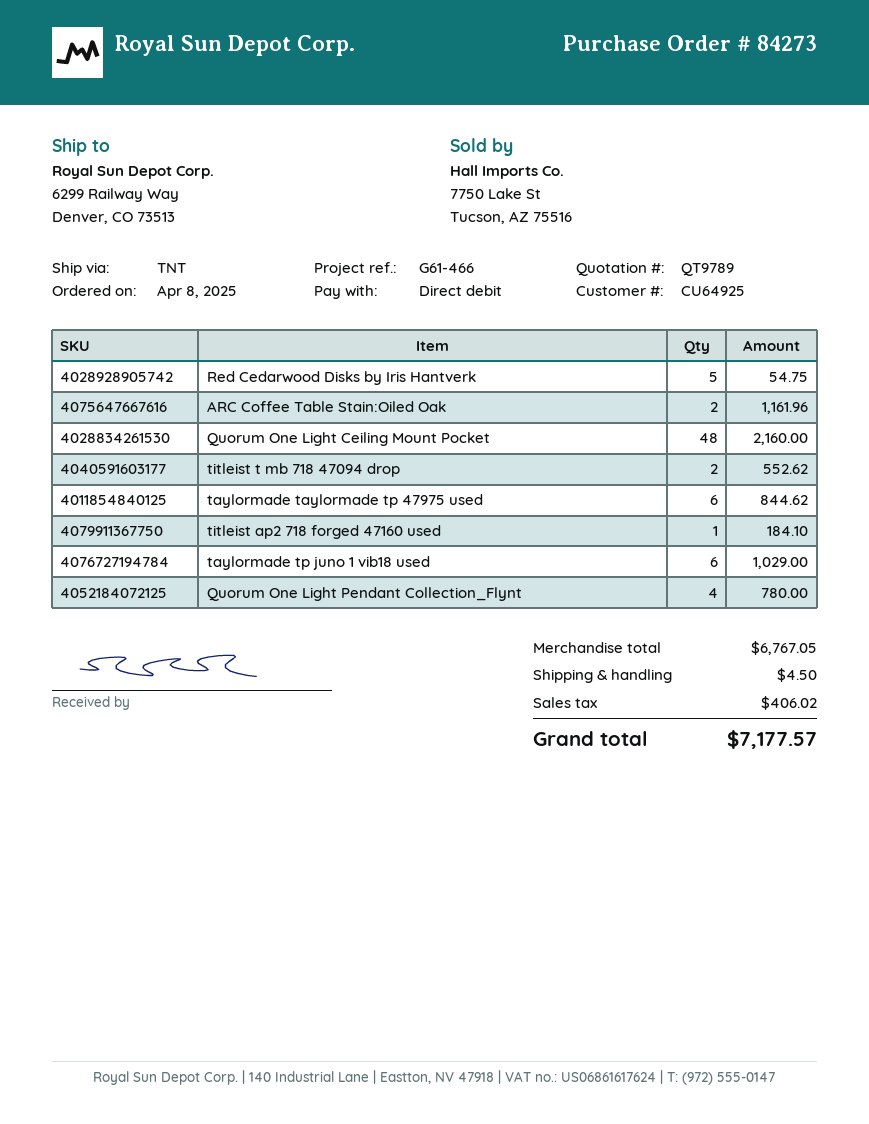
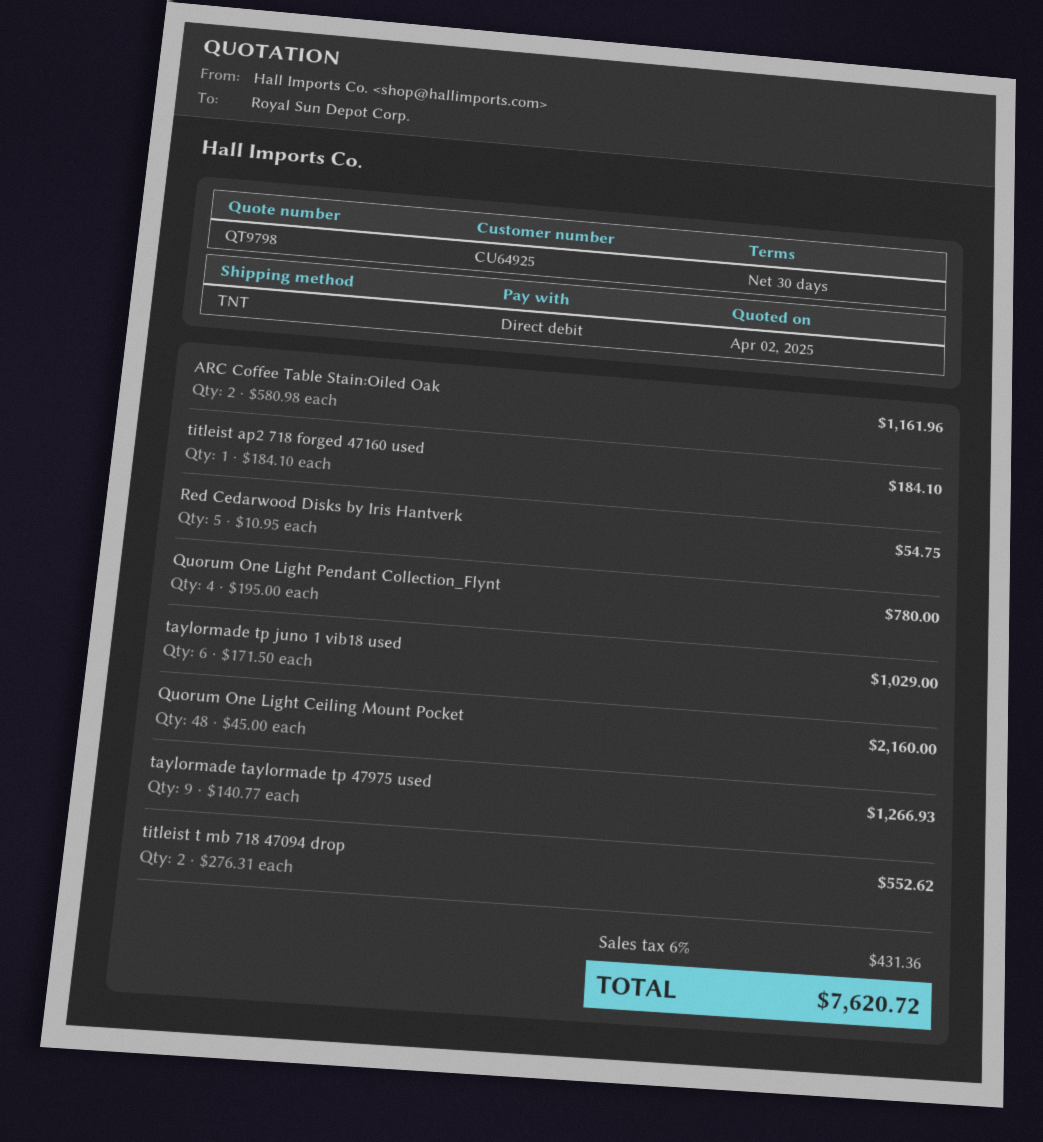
quote number: QT9789 -> QT9798
taylormade taylormade tp 47975 used: 6 for 844.62 -> 9 for 1266.93
shipping: 4.50 -> none
tax: 406.02 -> 431.36
total: 7177.57 -> 7620.72

